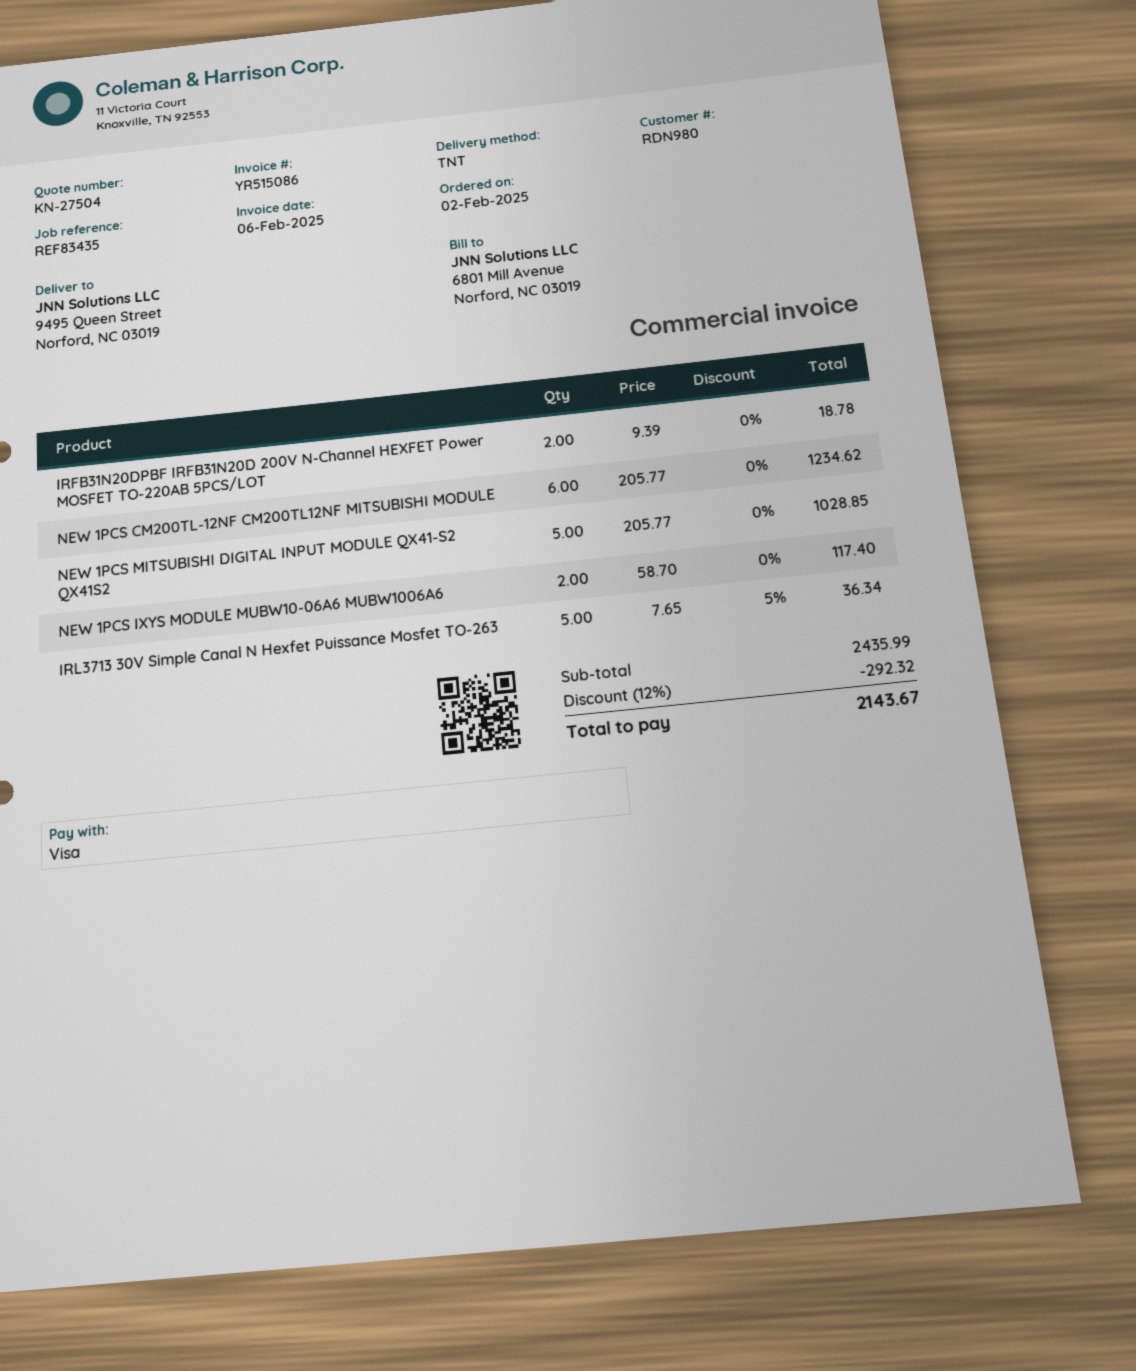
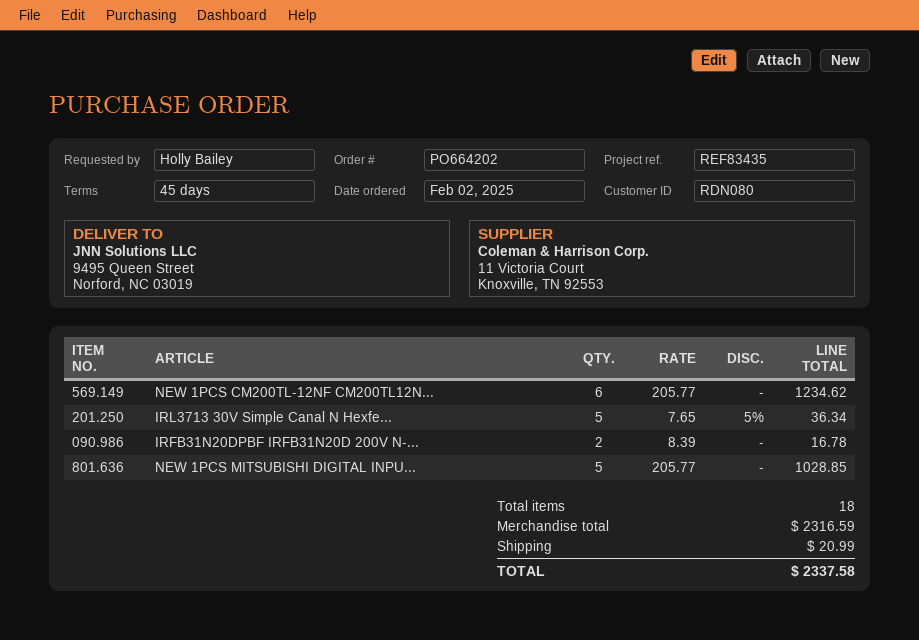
customer number: RDN980 -> RDN080
IRFB31N20DPBF IRFB31N20D 200V N-Channel HEXFET Power MOSFET TO-220AB 5PCS/LOT: 2 x 9.39 = 18.78 -> 2 x 8.39 = 16.78
NEW 1PCS IXYS MODULE MUBW10-06A6 MUBW1006A6: 2 x 58.70 = 117.40 -> none
subtotal: 2435.99 -> 2316.59
discount: 12% = 292.32 -> none
shipping: none -> 20.99
total: 2143.67 -> 2337.58

